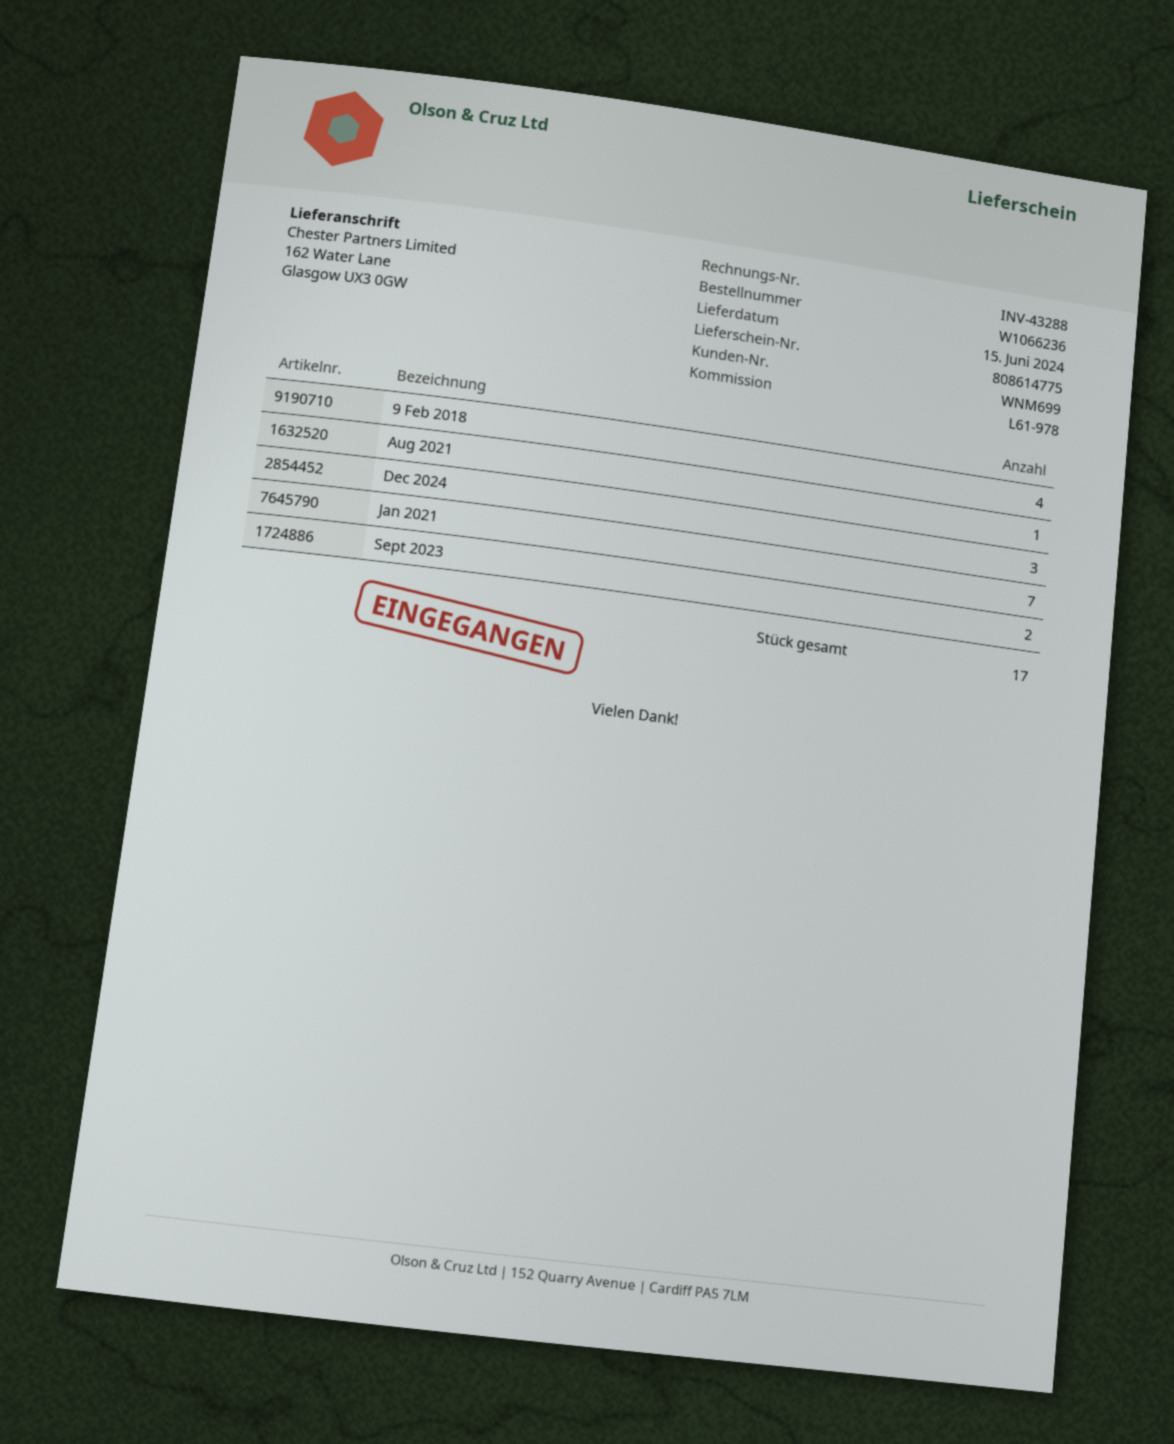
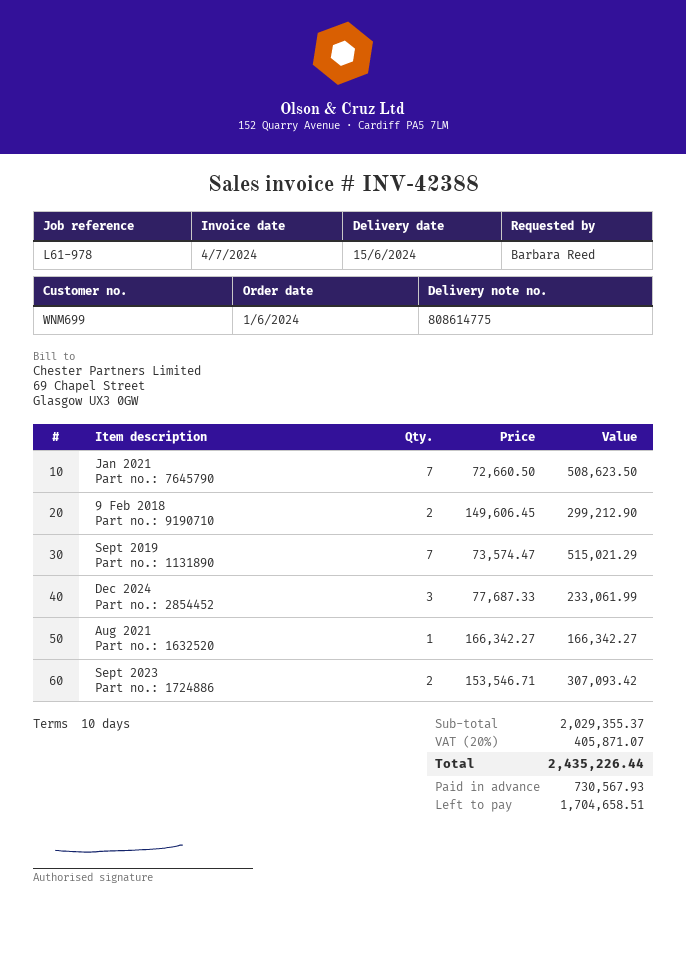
invoice number: INV-43288 -> INV-42388
9 Feb 2018: 4 -> 2
Sept 2019: none -> 7

